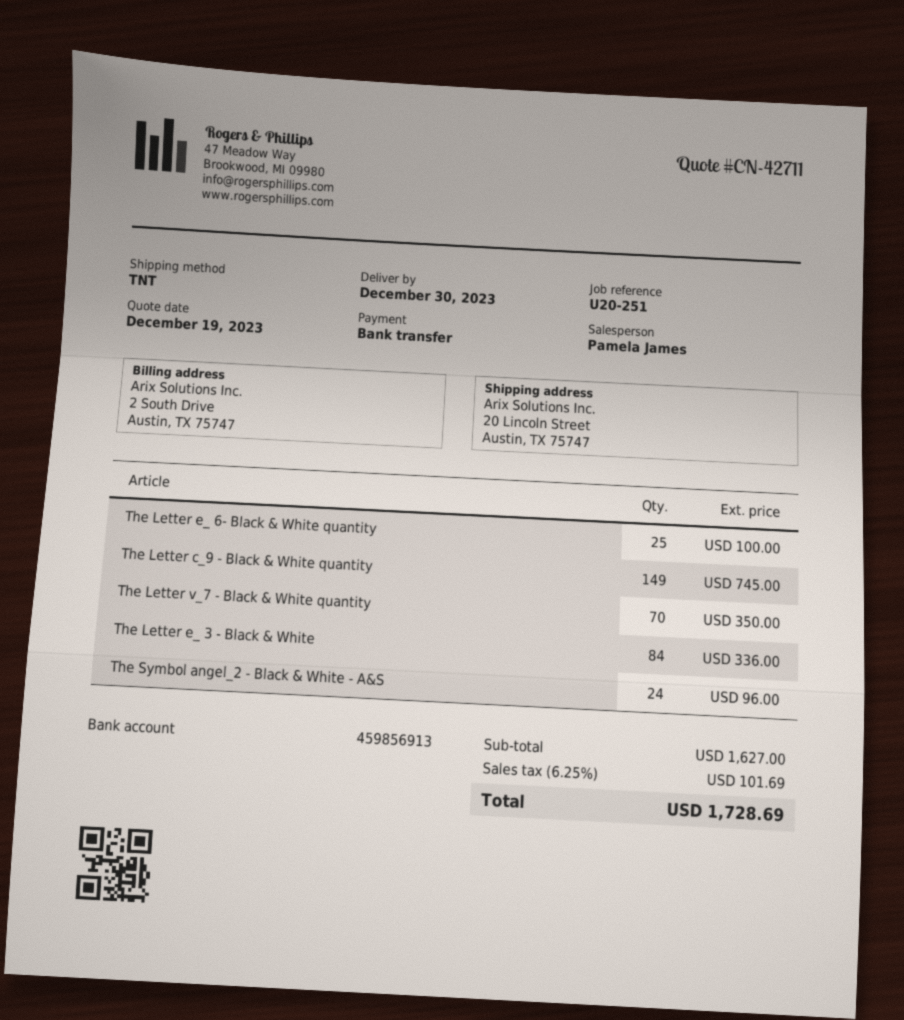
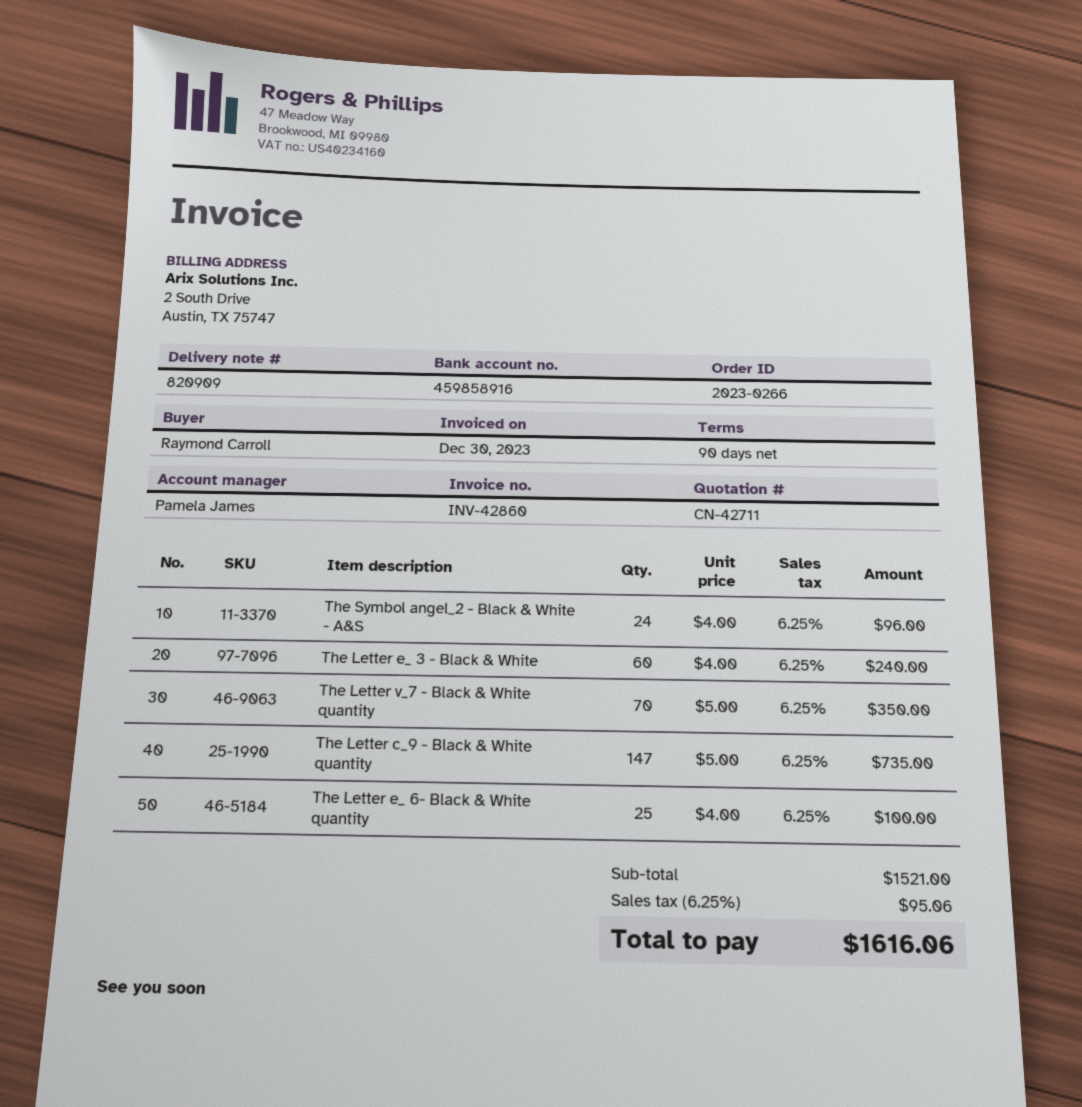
bank account: 459856913 -> 459858916
The Letter c_9 - Black & White quantity: 149 for 745.00 -> 147 for 735.00
The Letter e_ 3 - Black & White: 84 for 336.00 -> 60 for 240.00
subtotal: 1627.00 -> 1521.00
tax: 6.25% = 101.69 -> 6.25% = 95.06
total: 1728.69 -> 1616.06

